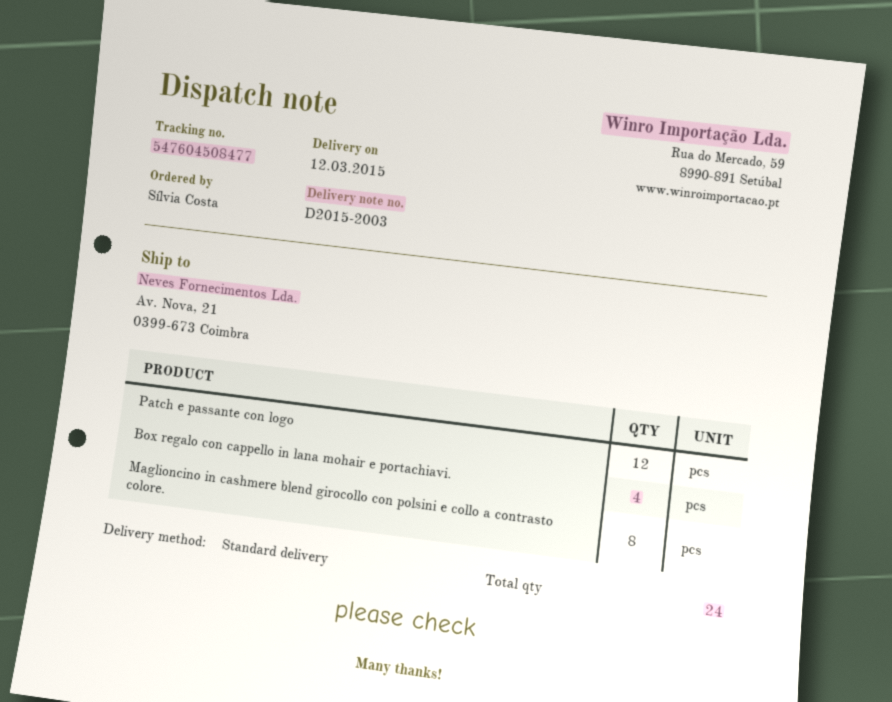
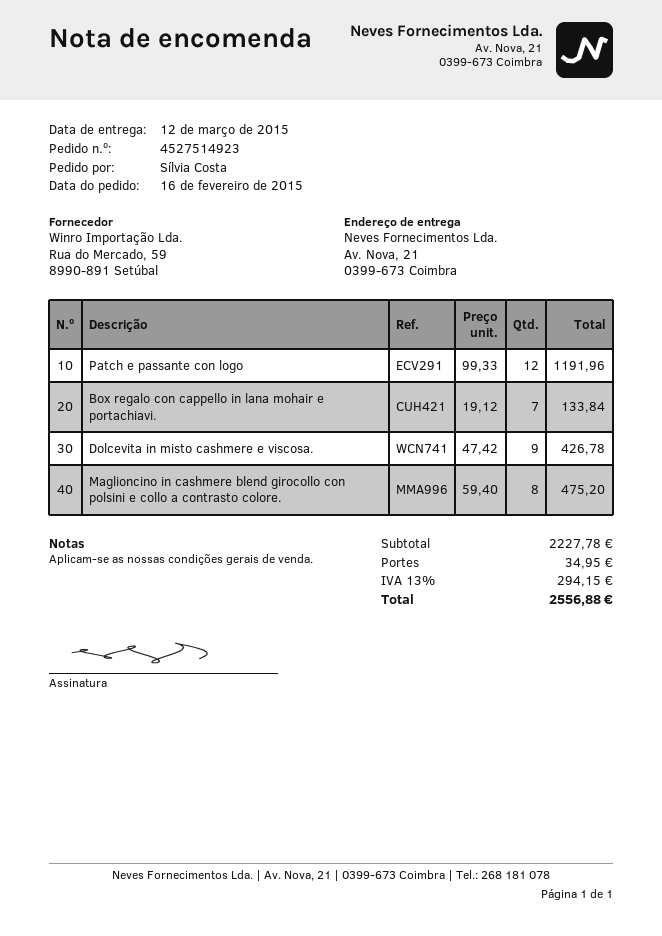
Box regalo con cappello in lana mohair e portachiavi.: 4 -> 7
Dolcevita in misto cashmere e viscosa.: none -> 9

